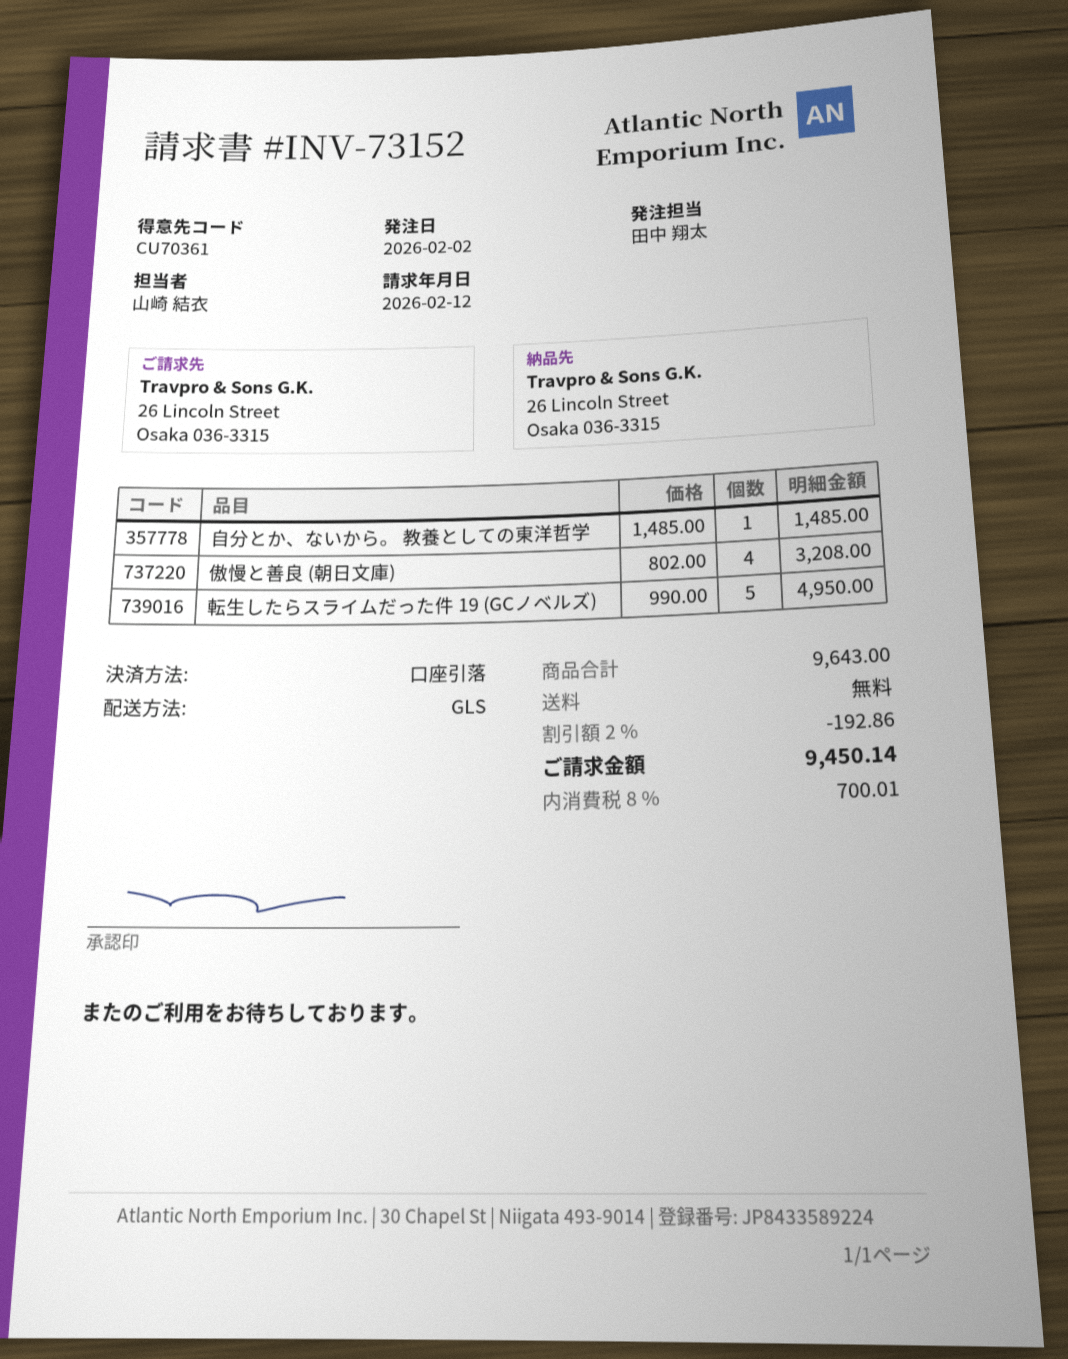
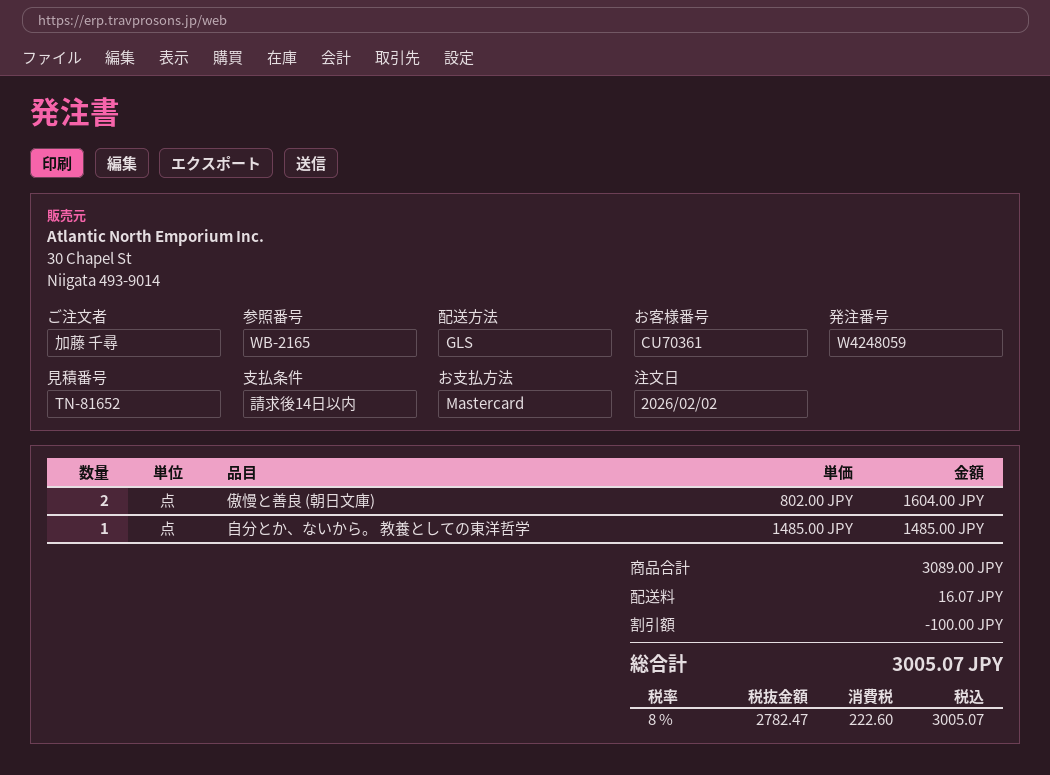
ordered by: 田中 翔太 -> 加藤 千尋
payment method: direct debit -> Mastercard
傲慢と善良 (朝日文庫): 4 x 802.00 = 3208.00 -> 2 x 802.00 = 1604.00
転生したらスライムだった件 19 (GCノベルズ): 5 x 990.00 = 4950.00 -> none
subtotal: 9643.00 -> 3089.00
discount: 192.86 -> 100.00
shipping: 0.00 -> 16.07
tax: 8% = 700.01 -> 8% = 222.60
total: 9450.14 -> 3005.07

